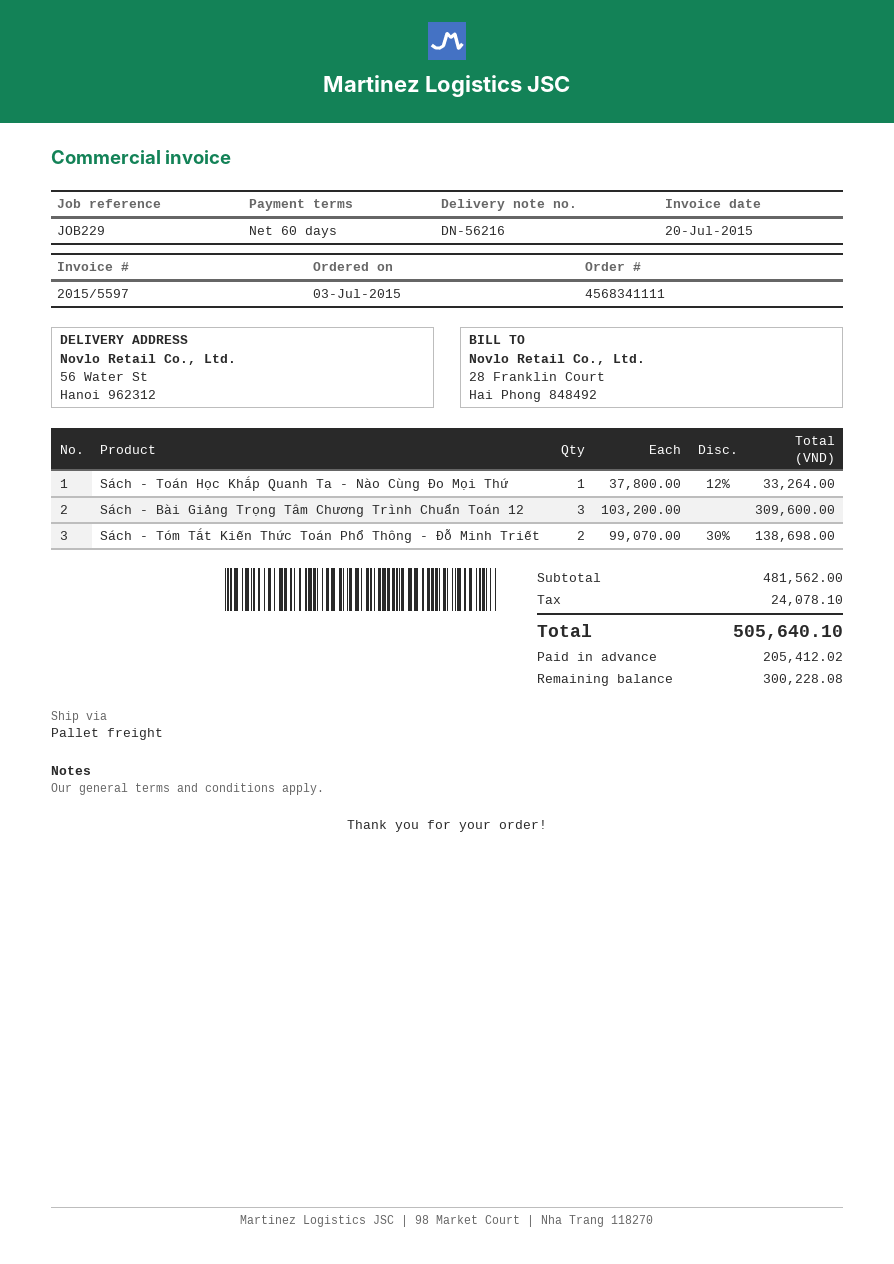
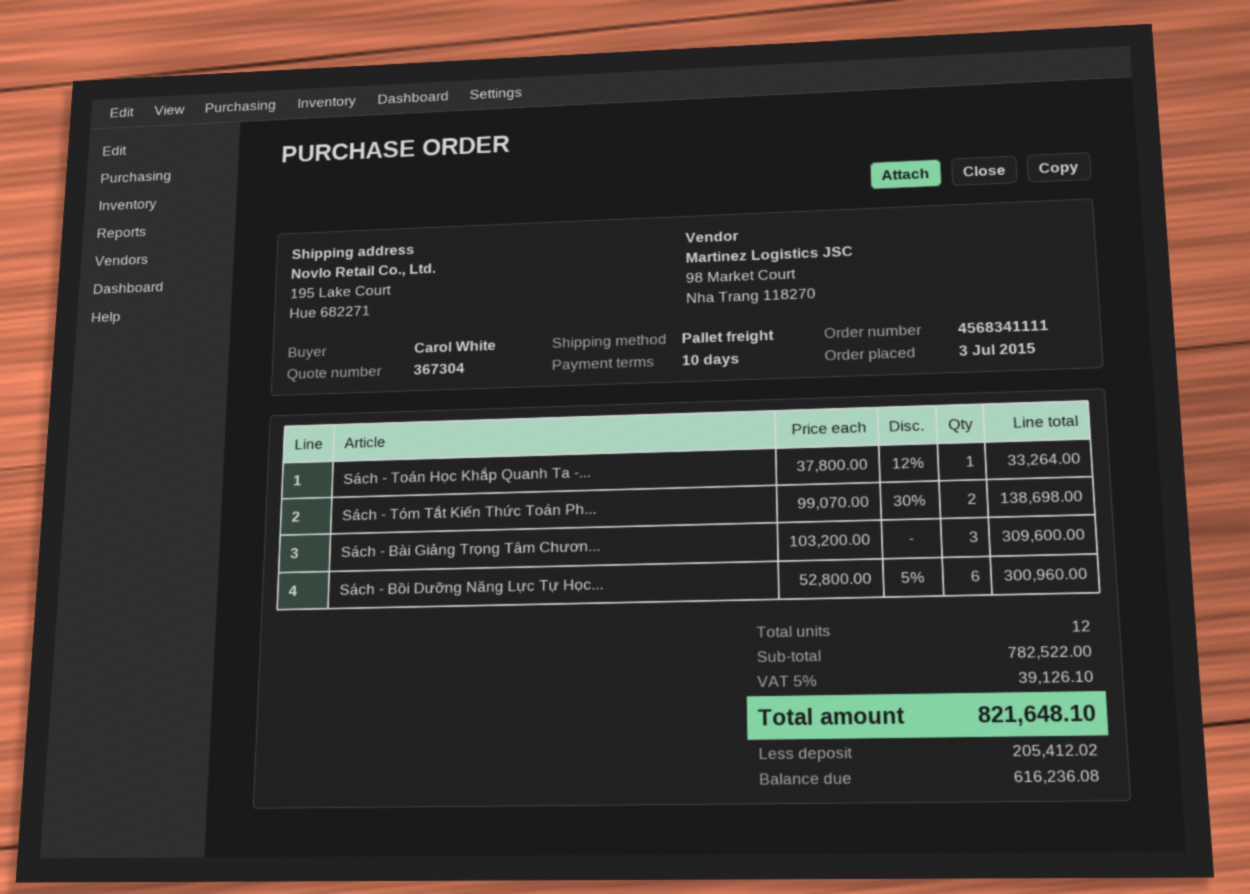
payment terms: 60 days -> 10 days
ship to: 56 Water St, Hanoi 962312 -> 195 Lake Court, Hue 682271
Sách - Bồi Dưỡng Năng Lực Tự Học...: none -> 6 x 52800.00 - 5% = 300960.00
subtotal: 481562.00 -> 782522.00
tax: 24078.10 -> 39126.10
total: 505640.10 -> 821648.10
balance: 300228.08 -> 616236.08

